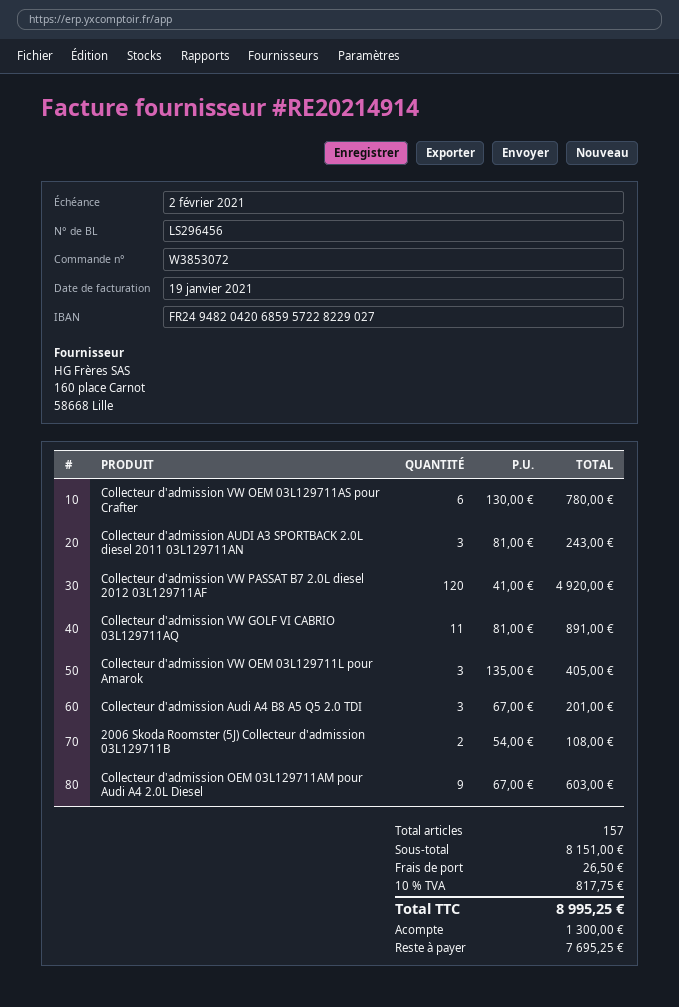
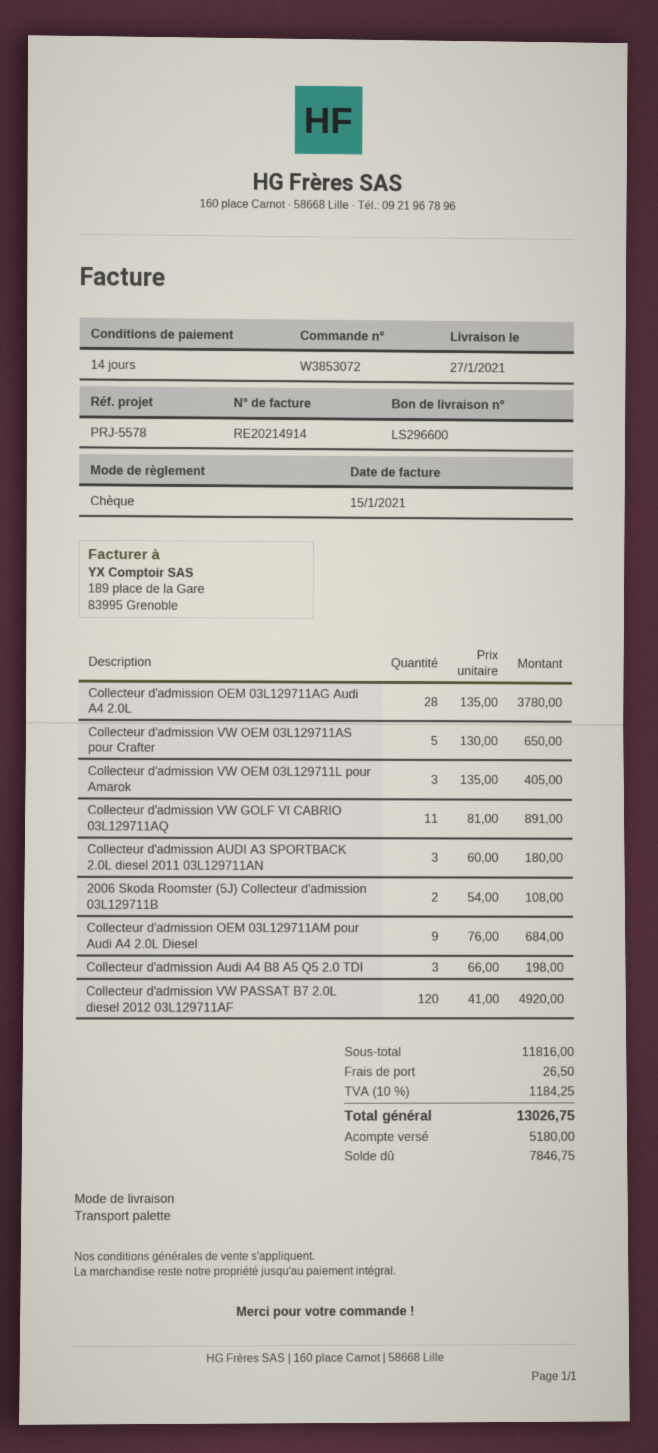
delivery note number: LS296456 -> LS296600
invoice date: 2021-01-19 -> 2021-01-15
Collecteur d'admission VW OEM 03L129711AS pour Crafter: 6 x 130.00 = 780.00 -> 5 x 130.00 = 650.00
Collecteur d'admission AUDI A3 SPORTBACK 2.0L diesel 2011 03L129711AN: 3 x 81.00 = 243.00 -> 3 x 60.00 = 180.00
Collecteur d'admission Audi A4 B8 A5 Q5 2.0 TDI: 3 x 67.00 = 201.00 -> 3 x 66.00 = 198.00
Collecteur d'admission OEM 03L129711AM pour Audi A4 2.0L Diesel: 9 x 67.00 = 603.00 -> 9 x 76.00 = 684.00
Collecteur d'admission OEM 03L129711AG Audi A4 2.0L: none -> 28 x 135.00 = 3780.00
subtotal: 8151.00 -> 11816.00
tax: 10% = 817.75 -> 10% = 1184.25
total: 8995.25 -> 13026.75
deposit: 1300.00 -> 5180.00
balance: 7695.25 -> 7846.75

